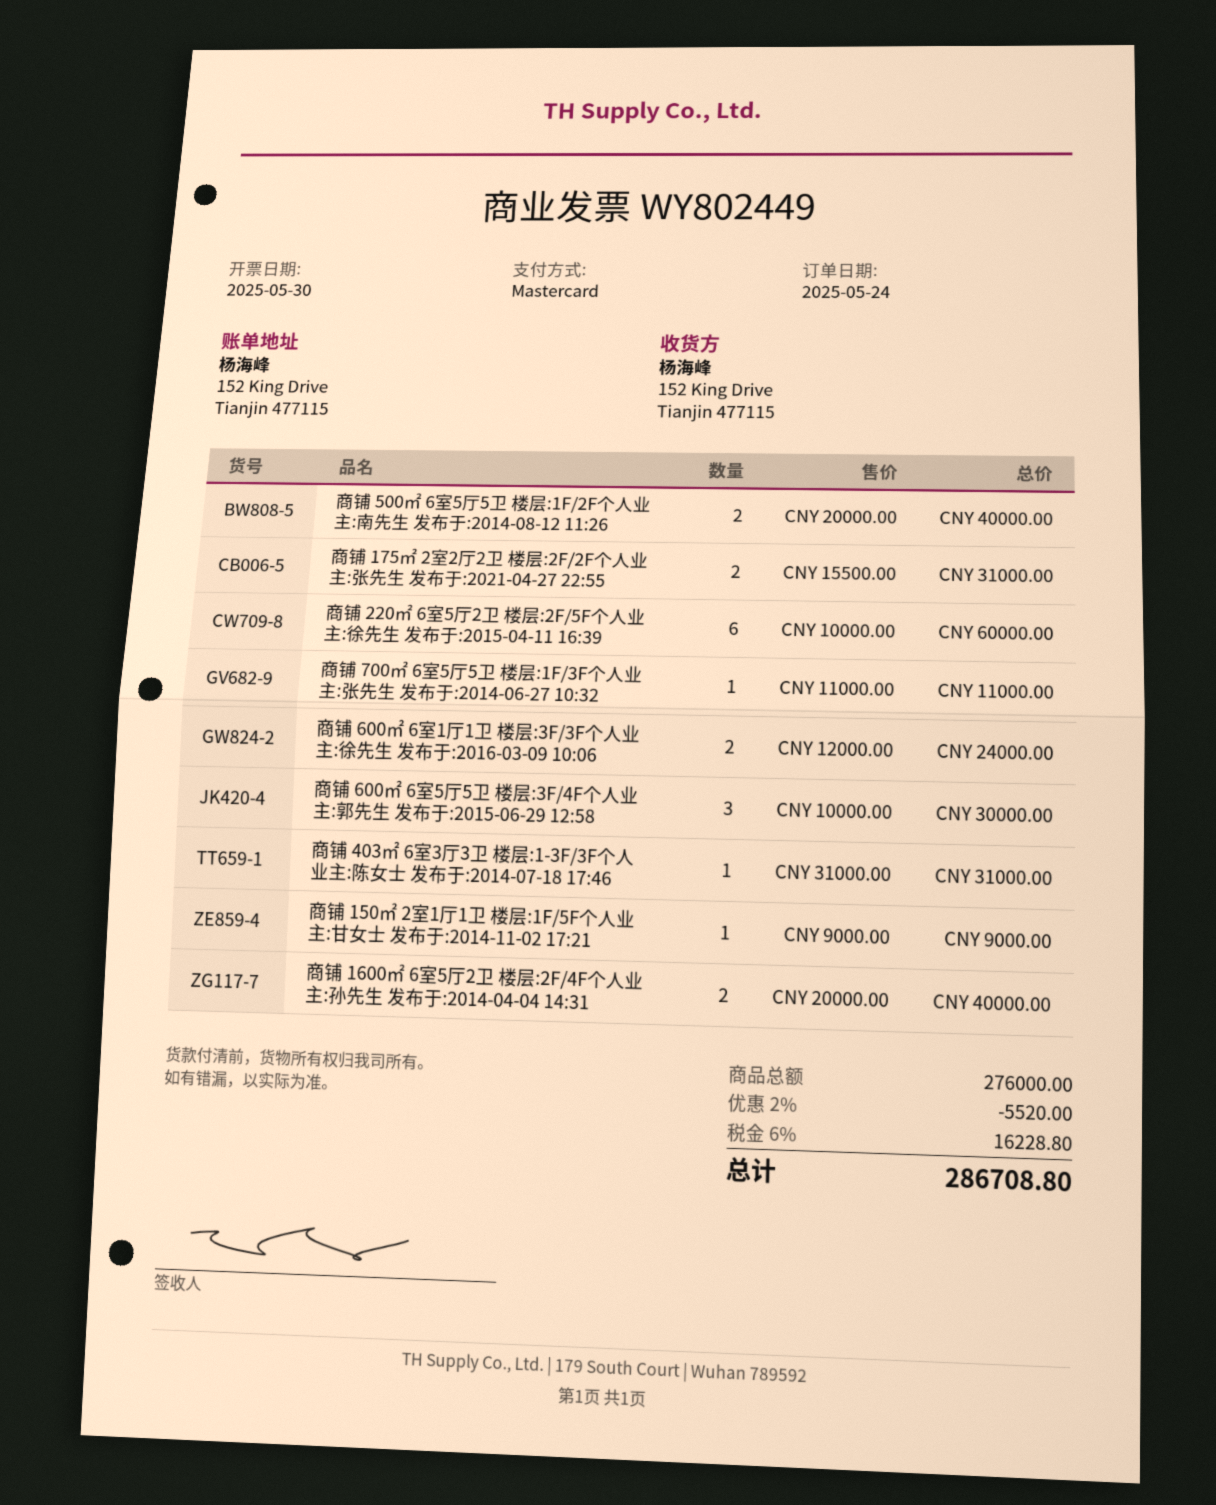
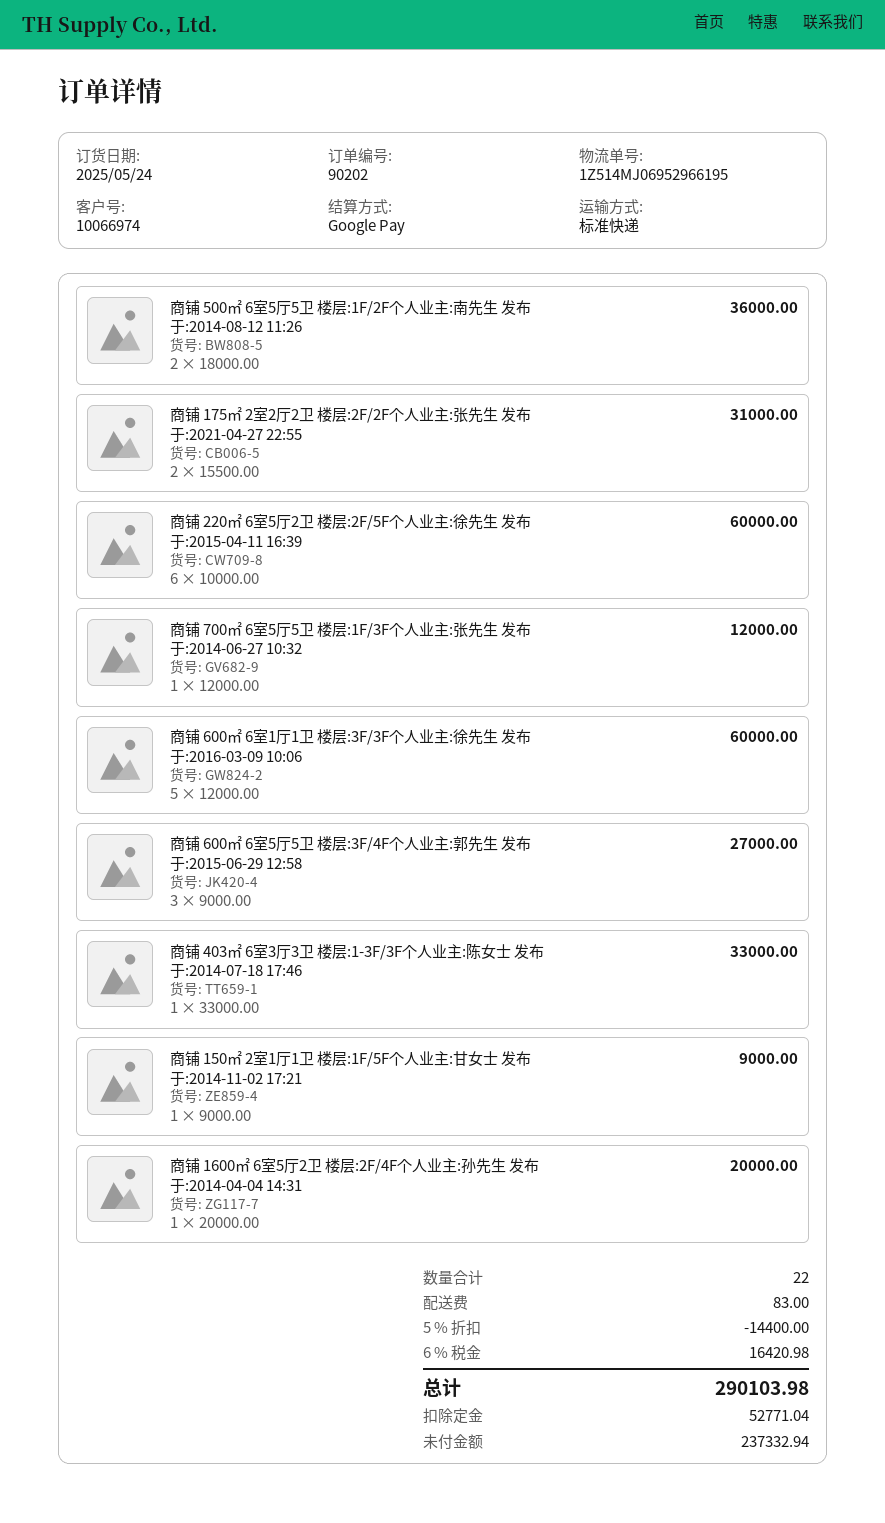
payment method: Mastercard -> Google Pay
商铺 500㎡ 6室5厅5卫 楼层:1F/2F个人业主:南先生 发布于:2014-08-12 11:26: 2 x 20000.00 = 40000.00 -> 2 x 18000.00 = 36000.00
商铺 700㎡ 6室5厅5卫 楼层:1F/3F个人业主:张先生 发布于:2014-06-27 10:32: 1 x 11000.00 = 11000.00 -> 1 x 12000.00 = 12000.00
商铺 600㎡ 6室1厅1卫 楼层:3F/3F个人业主:徐先生 发布于:2016-03-09 10:06: 2 x 12000.00 = 24000.00 -> 5 x 12000.00 = 60000.00
商铺 600㎡ 6室5厅5卫 楼层:3F/4F个人业主:郭先生 发布于:2015-06-29 12:58: 3 x 10000.00 = 30000.00 -> 3 x 9000.00 = 27000.00
商铺 403㎡ 6室3厅3卫 楼层:1-3F/3F个人业主:陈女士 发布于:2014-07-18 17:46: 1 x 31000.00 = 31000.00 -> 1 x 33000.00 = 33000.00
商铺 1600㎡ 6室5厅2卫 楼层:2F/4F个人业主:孙先生 发布于:2014-04-04 14:31: 2 x 20000.00 = 40000.00 -> 1 x 20000.00 = 20000.00
discount: 2% = 5520.00 -> 5% = 14400.00
shipping: none -> 83.00
tax: 6% = 16228.80 -> 6% = 16420.98
total: 286708.80 -> 290103.98

